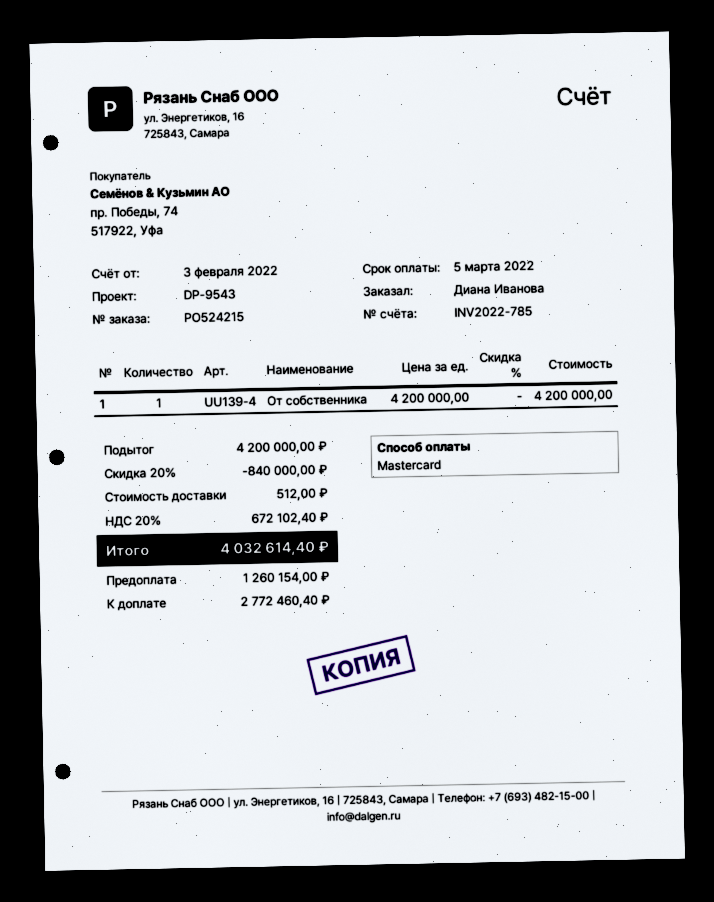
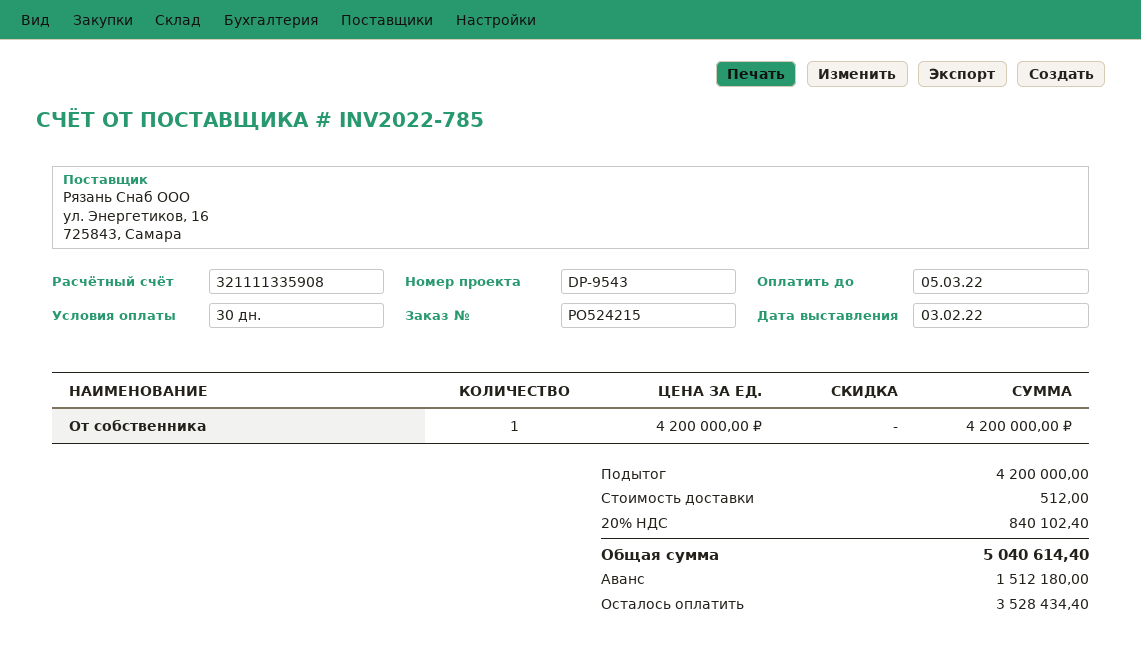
discount: 20% = 840000.00 -> none
tax: 20% = 672102.40 -> 20% = 840102.40
total: 4032614.40 -> 5040614.40
deposit: 1260154.00 -> 1512180.00
balance: 2772460.40 -> 3528434.40

